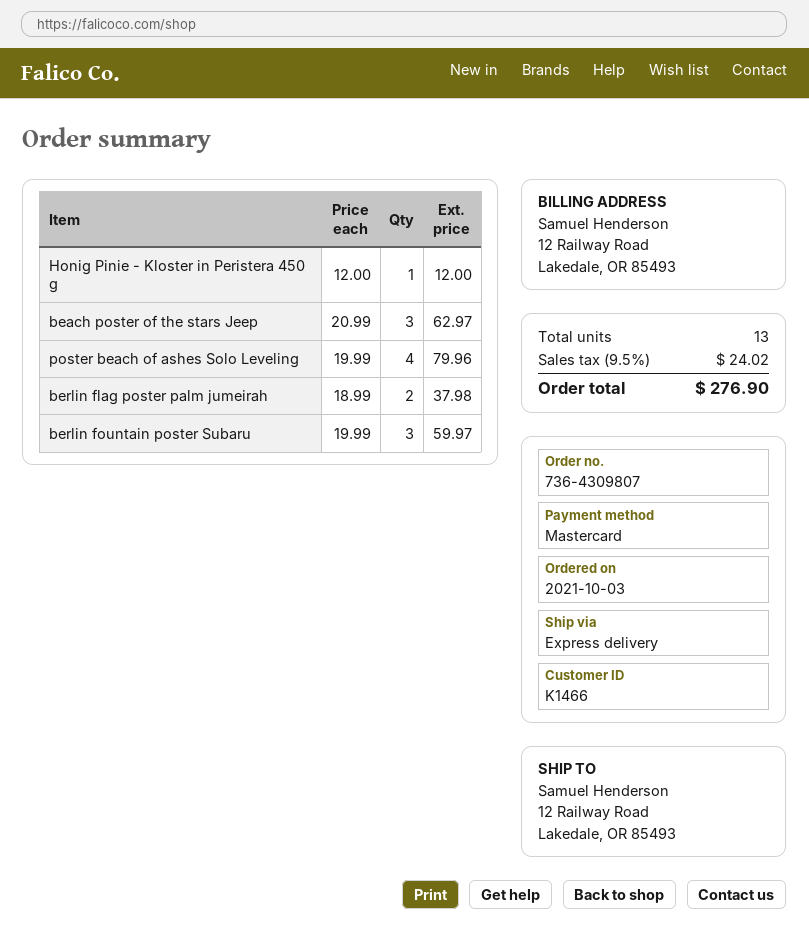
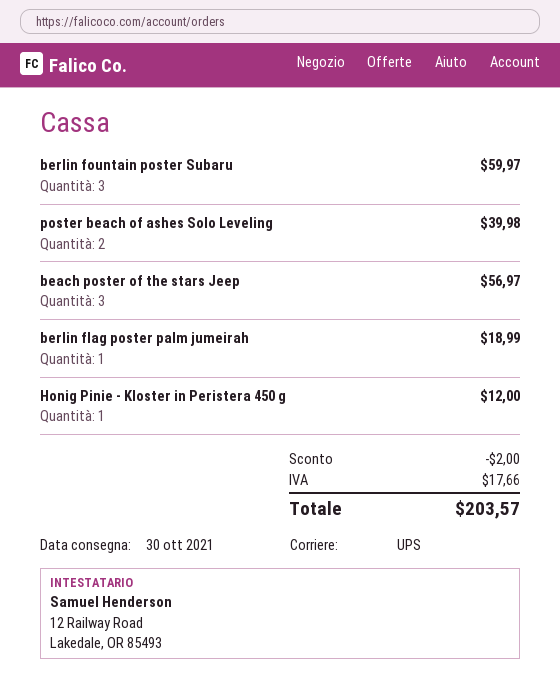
shipping method: express -> UPS
beach poster of the stars Jeep: 3 for 62.97 -> 3 for 56.97
poster beach of ashes Solo Leveling: 4 for 79.96 -> 2 for 39.98
berlin flag poster palm jumeirah: 2 for 37.98 -> 1 for 18.99
discount: none -> 2.00
tax: 24.02 -> 17.66
total: 276.90 -> 203.57

